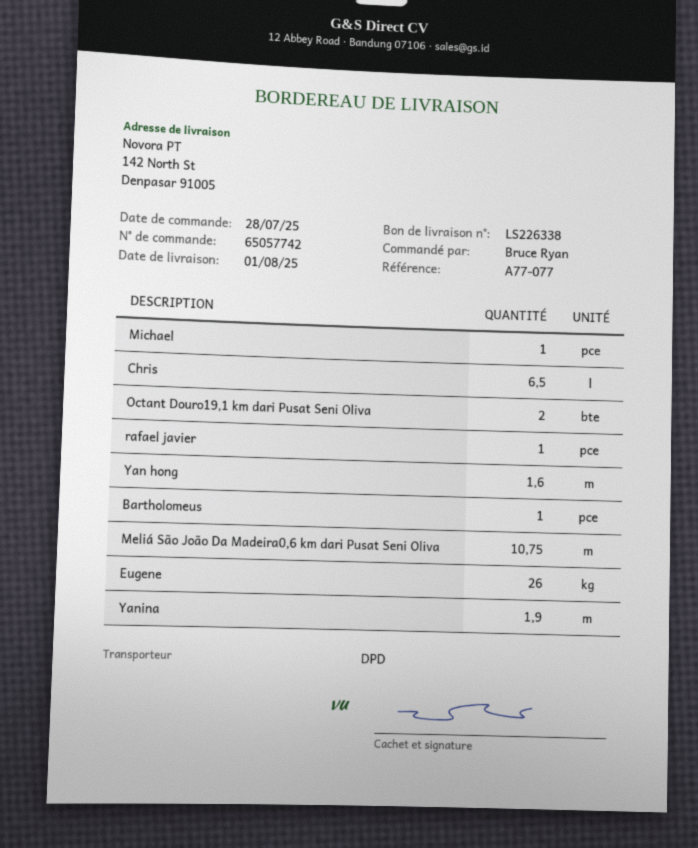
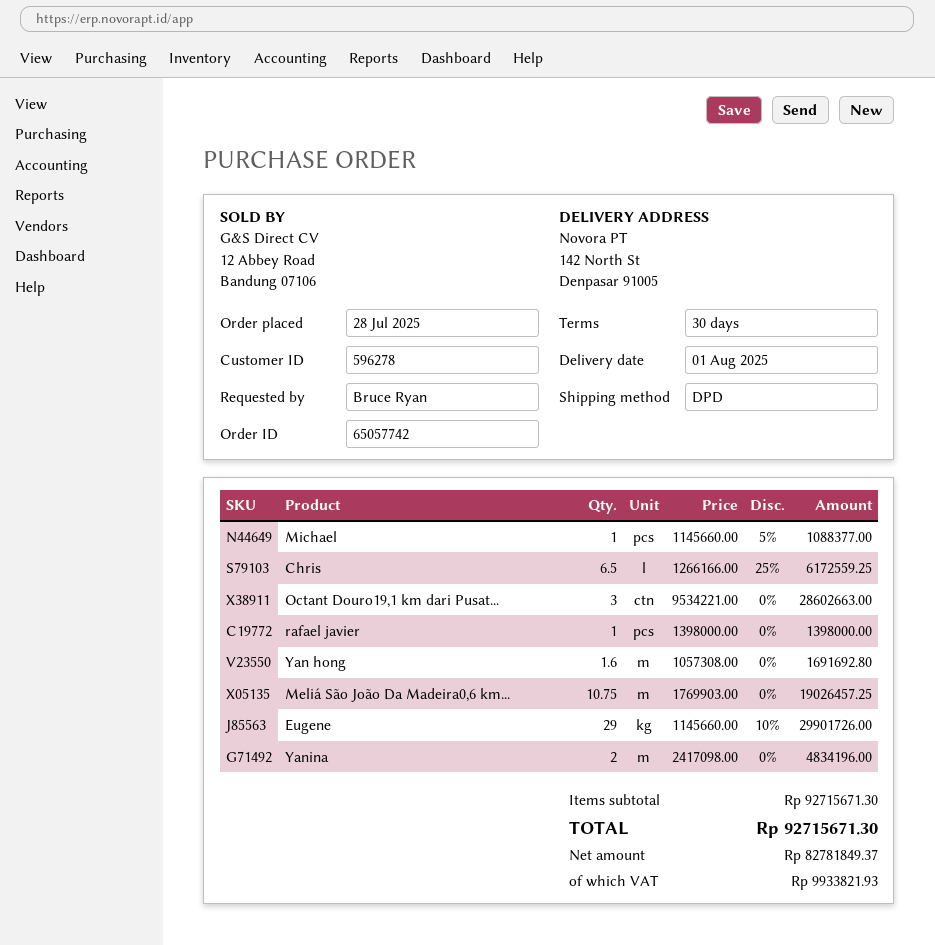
Octant Douro19,1 km dari Pusat Seni Oliva: 2 -> 3
Bartholomeus: 1 -> none
Eugene: 26 -> 29
Yanina: 1.9 -> 2

